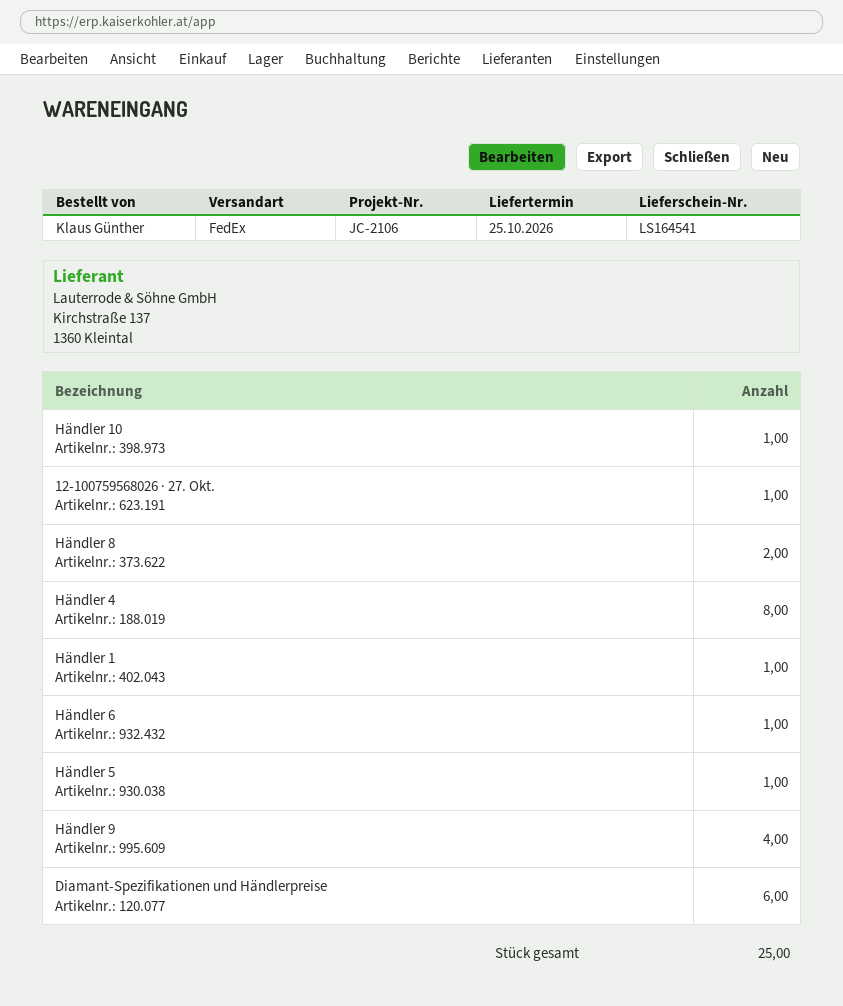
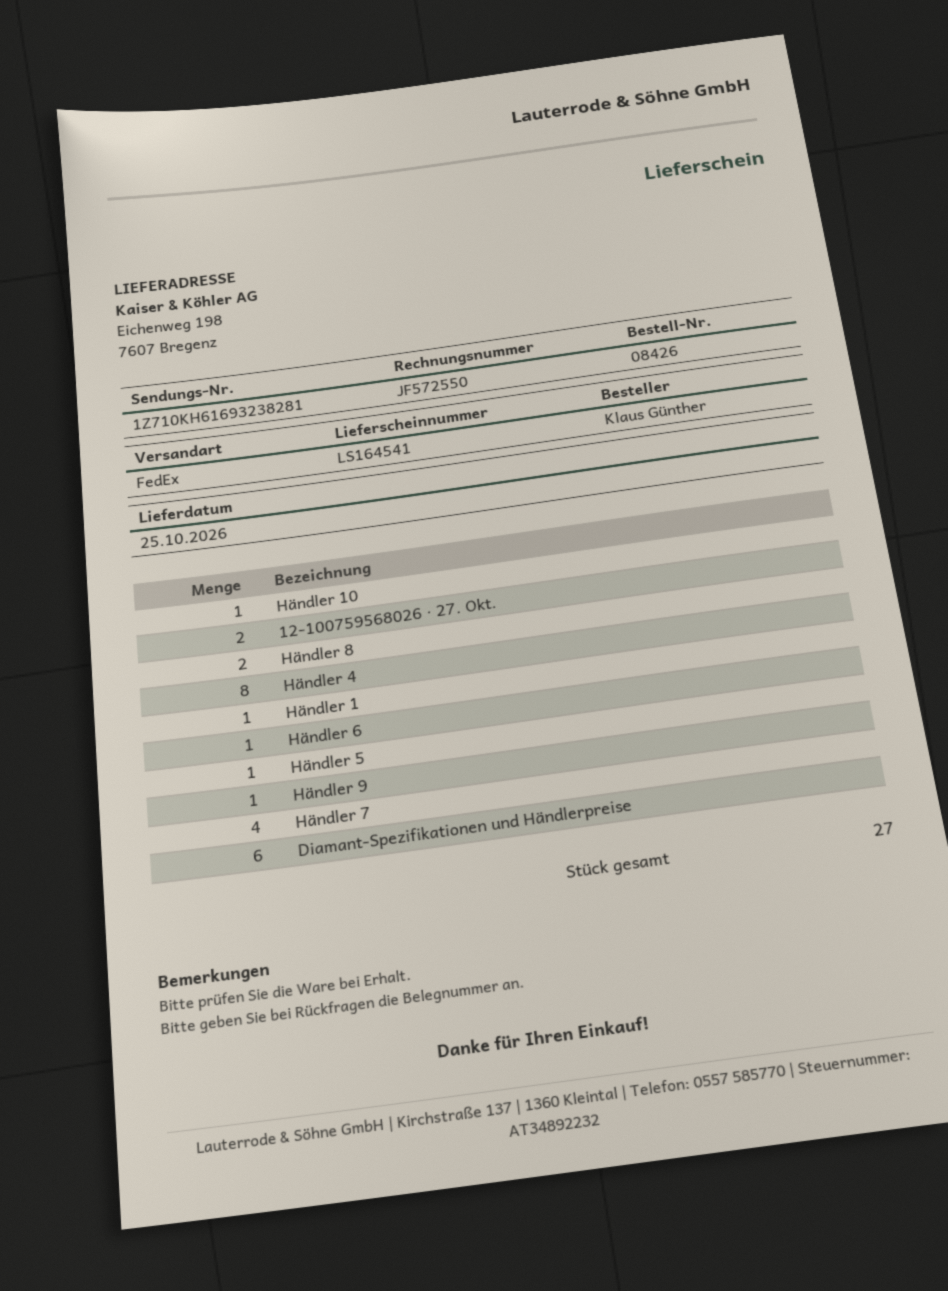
12-100759568026 · 27. Okt.: 1 -> 2
Händler 9: 4 -> 1
Händler 7: none -> 4
total quantity: 25 -> 27

